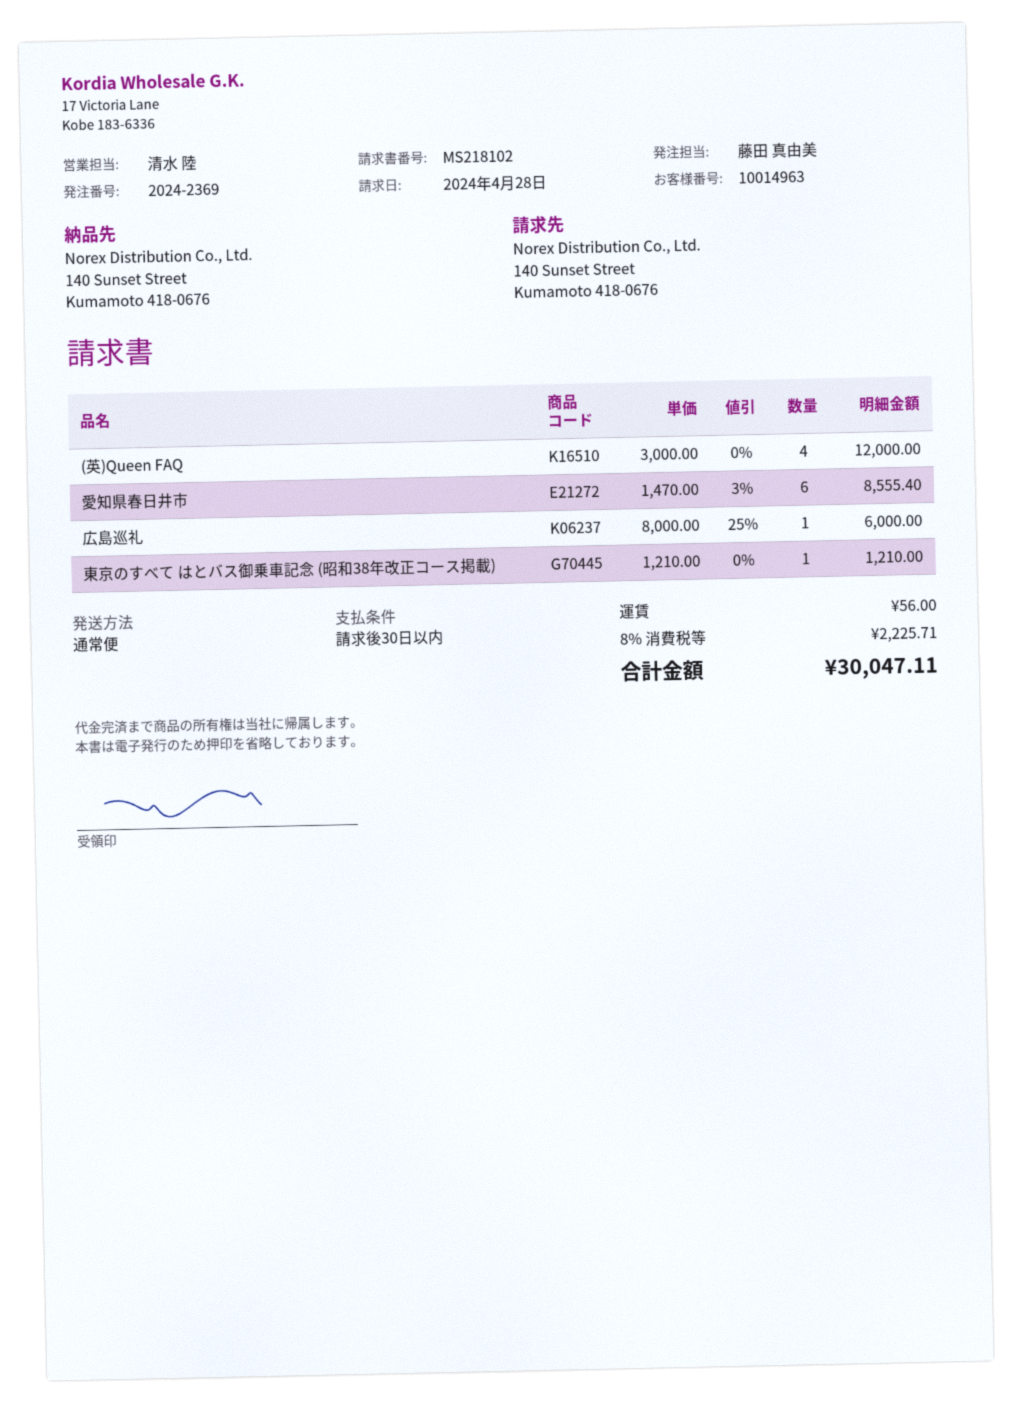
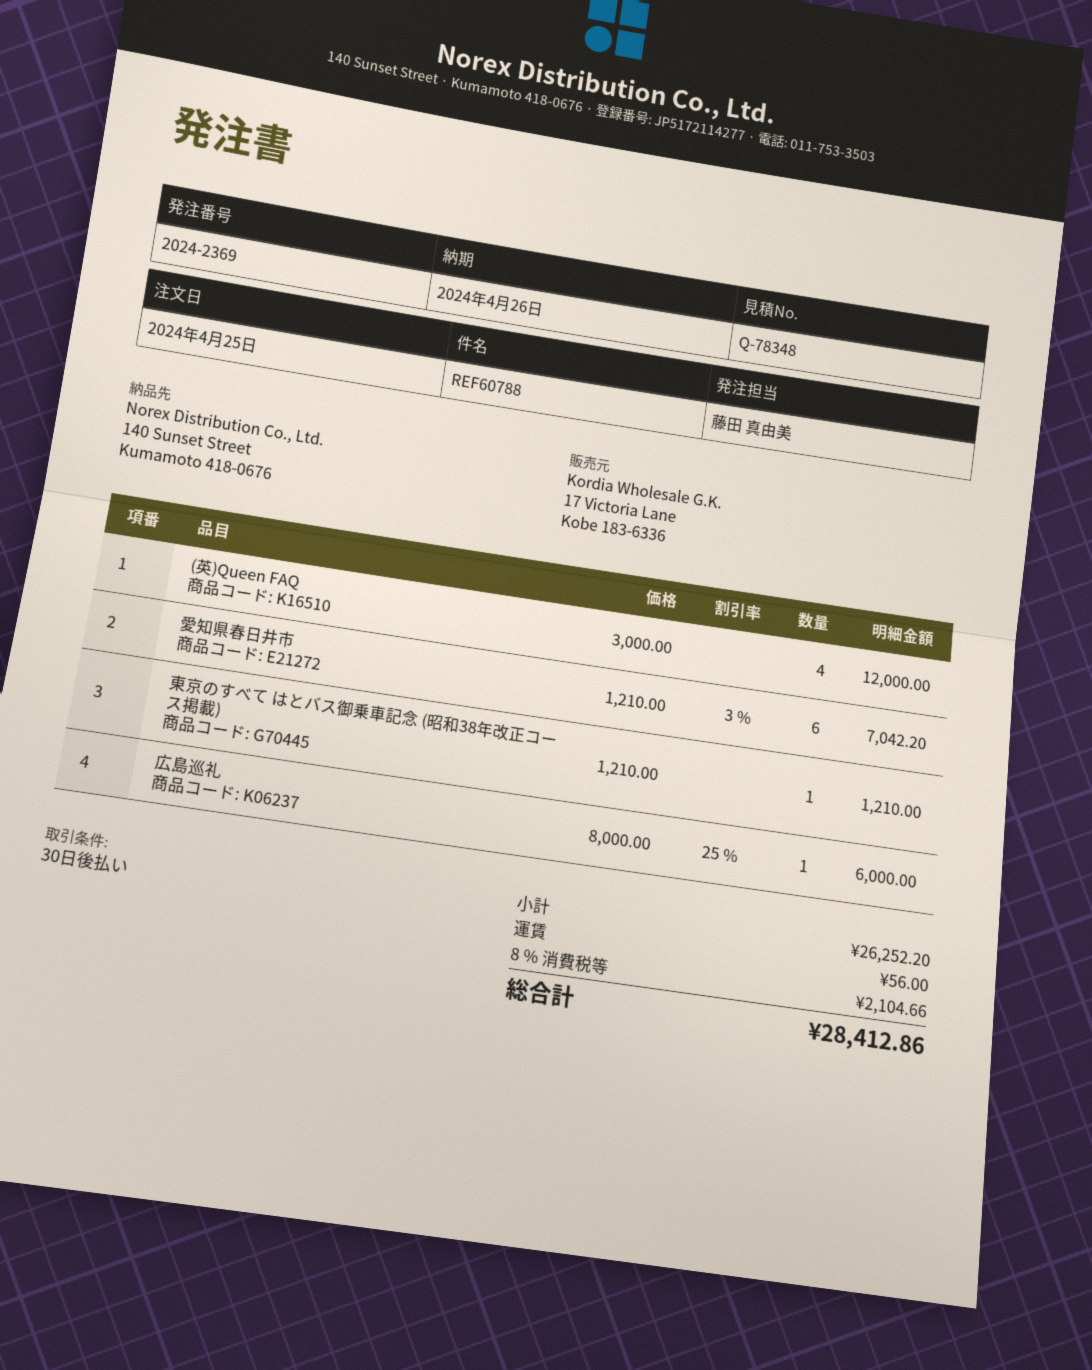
愛知県春日井市: 6 x 1470.00 - 3% = 8555.40 -> 6 x 1210.00 - 3% = 7042.20
tax: 8% = 2225.71 -> 8% = 2104.66
total: 30047.11 -> 28412.86

